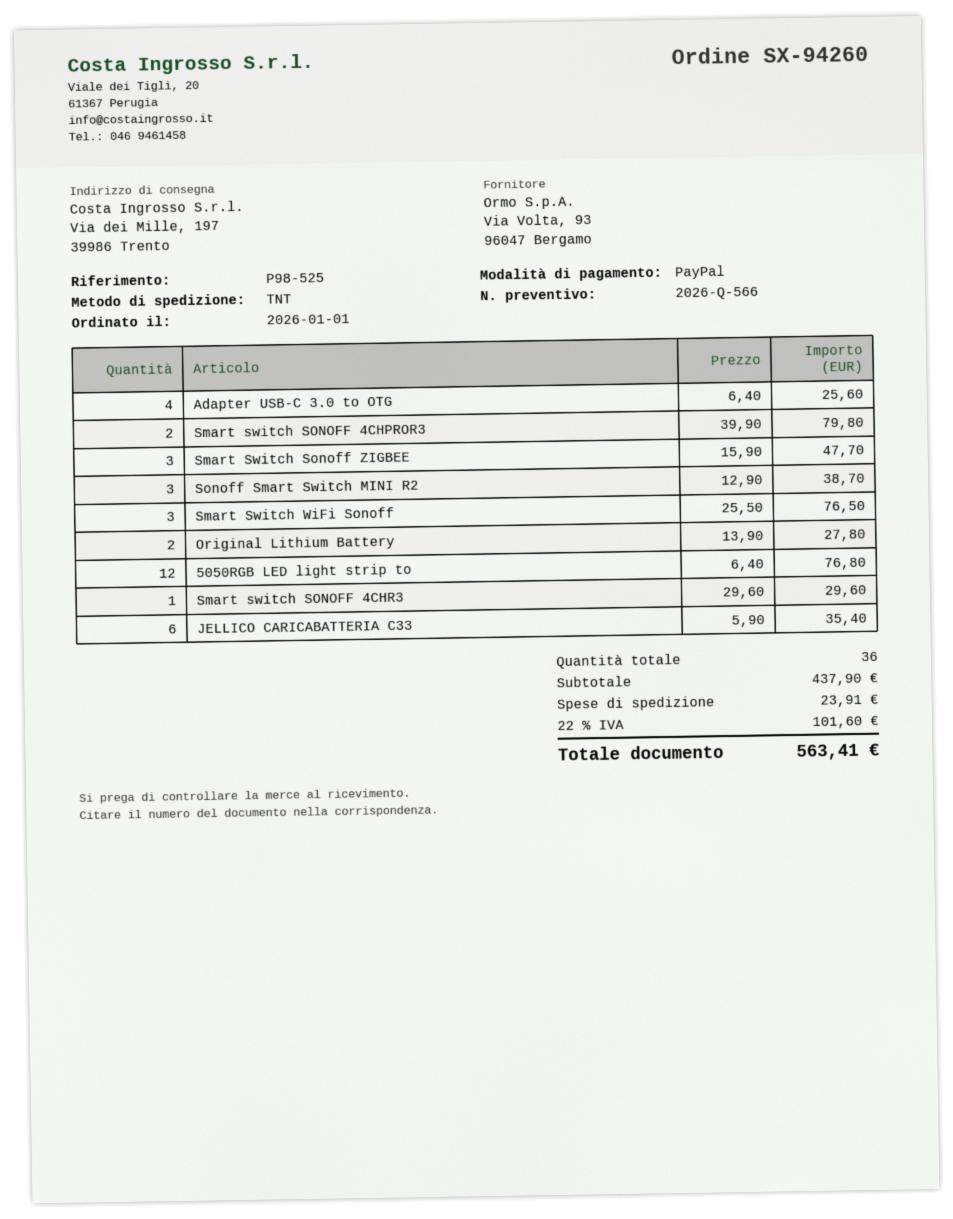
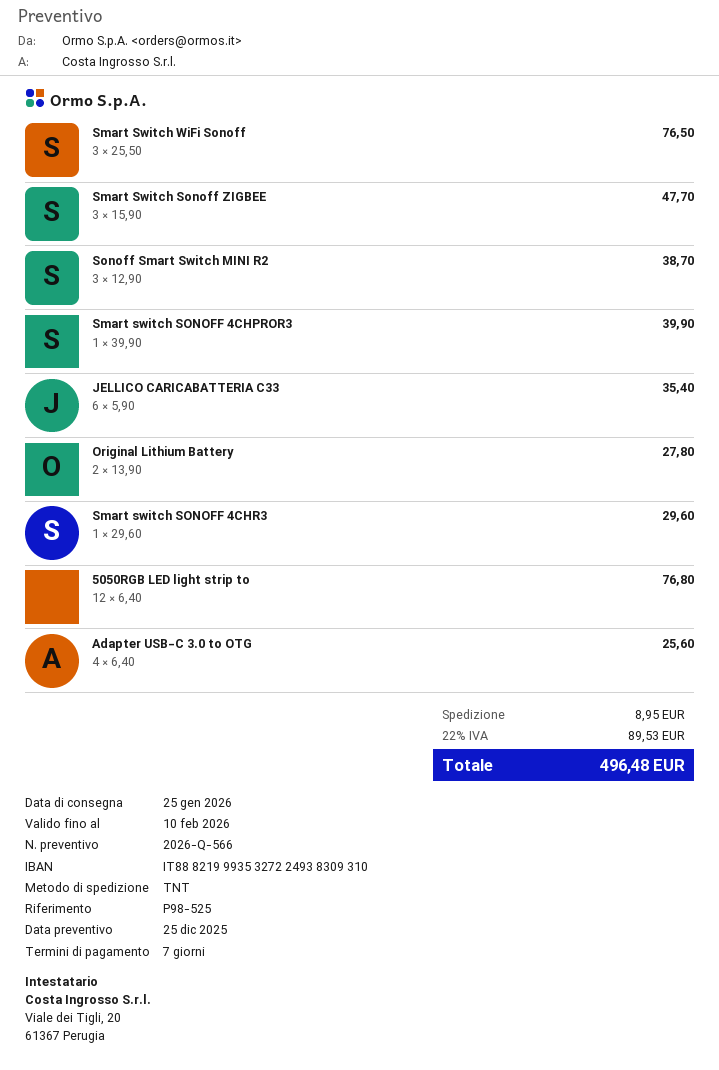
Smart switch SONOFF 4CHPROR3: 2 x 39.90 = 79.80 -> 1 x 39.90 = 39.90
shipping: 23.91 -> 8.95
tax: 22% = 101.60 -> 22% = 89.53
total: 563.41 -> 496.48

